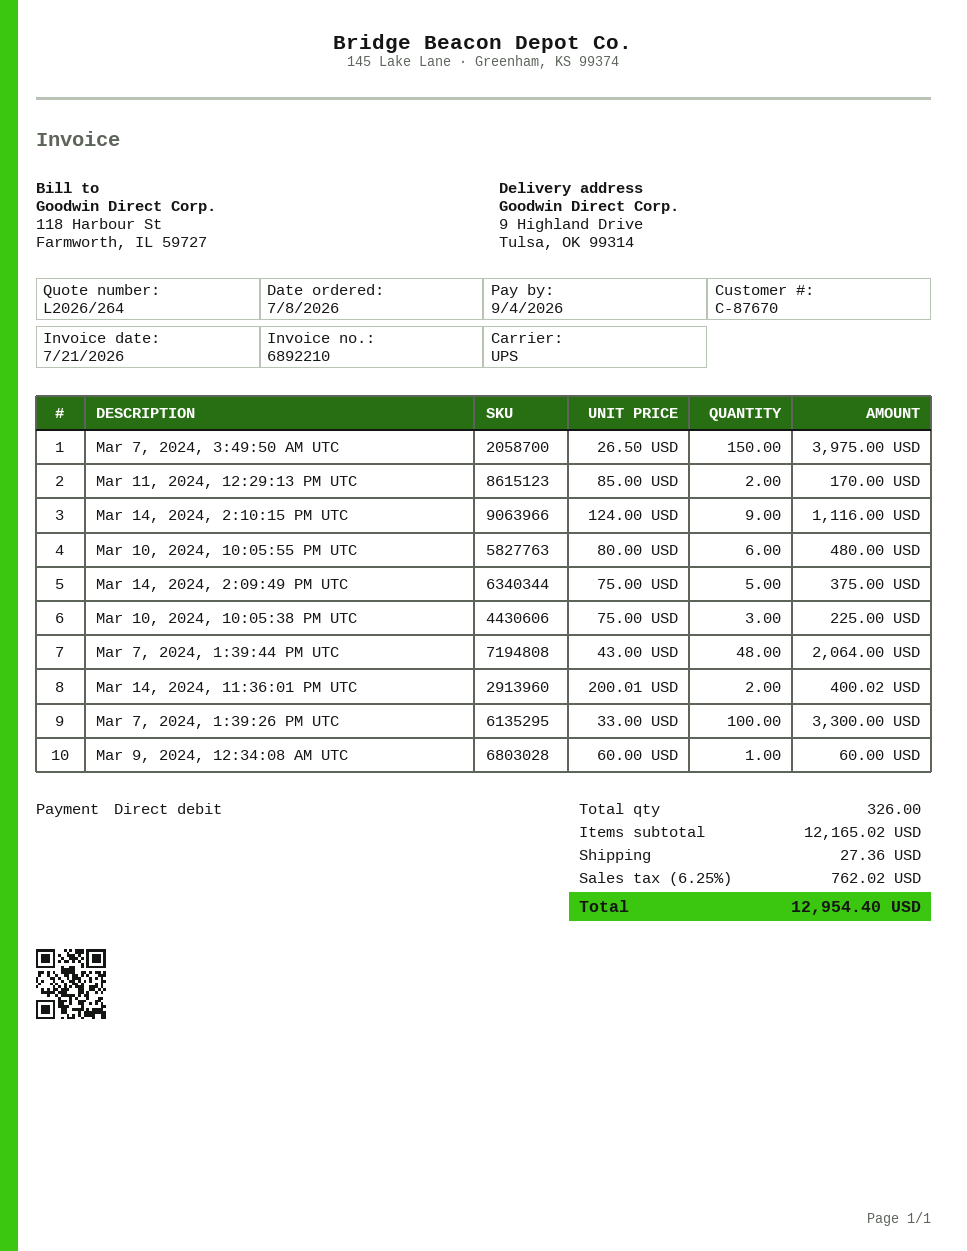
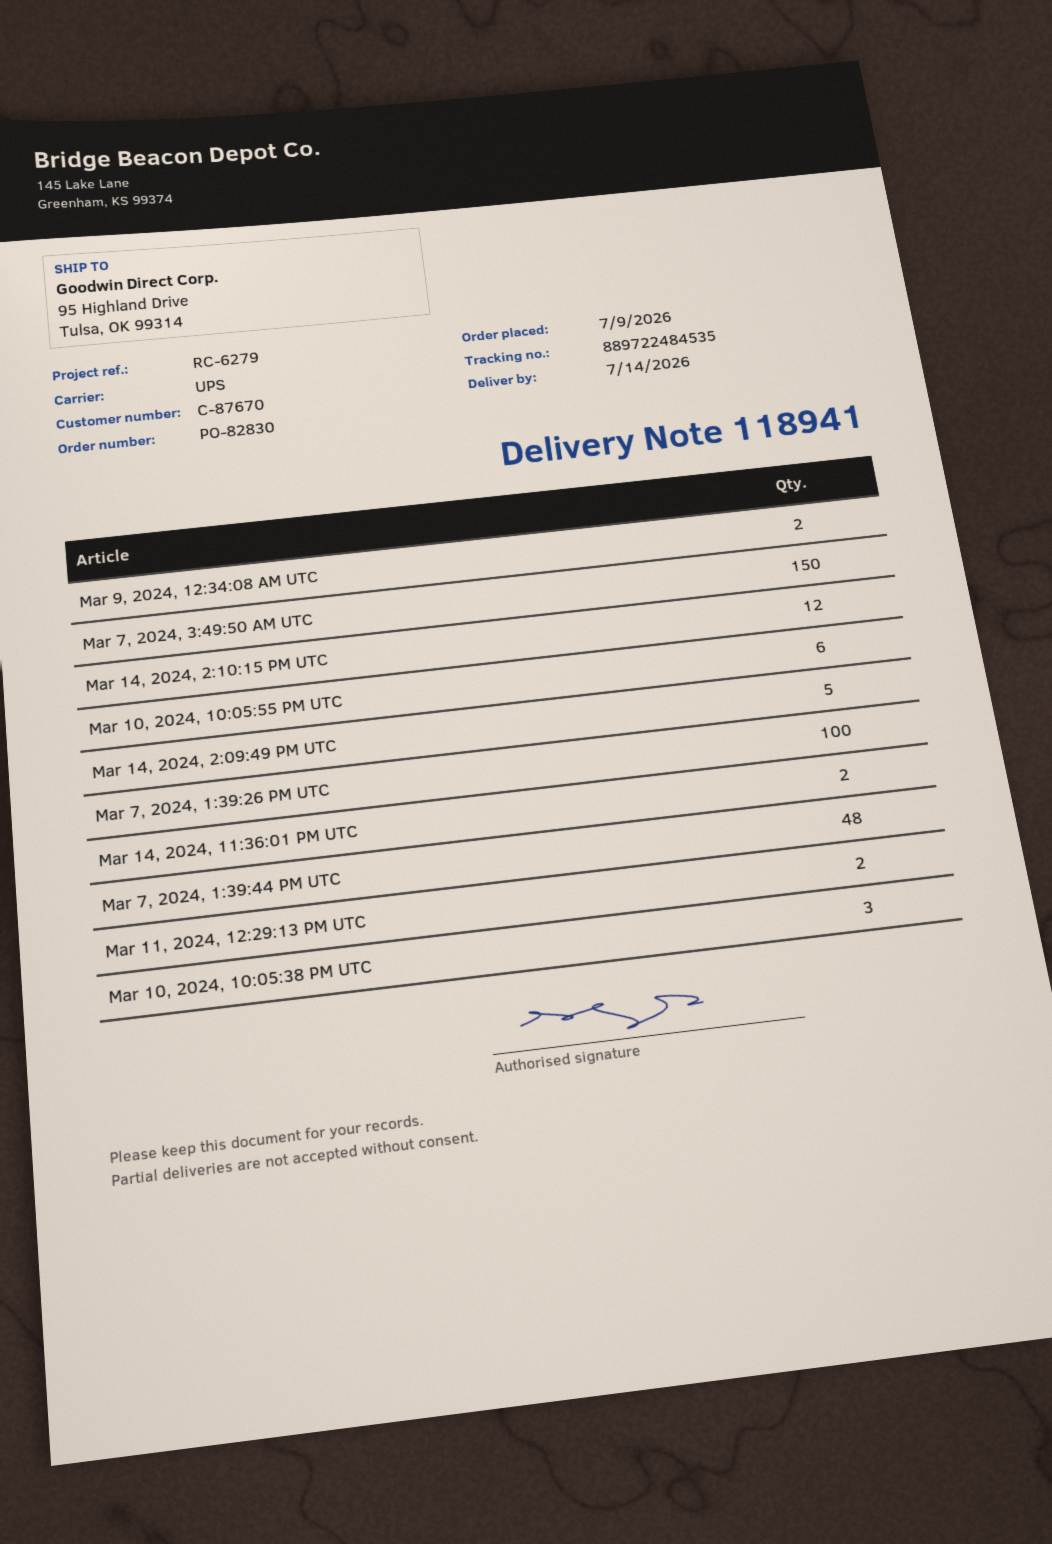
order date: 2026-07-08 -> 2026-07-09
ship to: 9 Highland Drive, Tulsa, OK 99314 -> 95 Highland Drive, Tulsa, OK 99314
Mar 14, 2024, 2:10:15 PM UTC: 9 -> 12
Mar 9, 2024, 12:34:08 AM UTC: 1 -> 2

